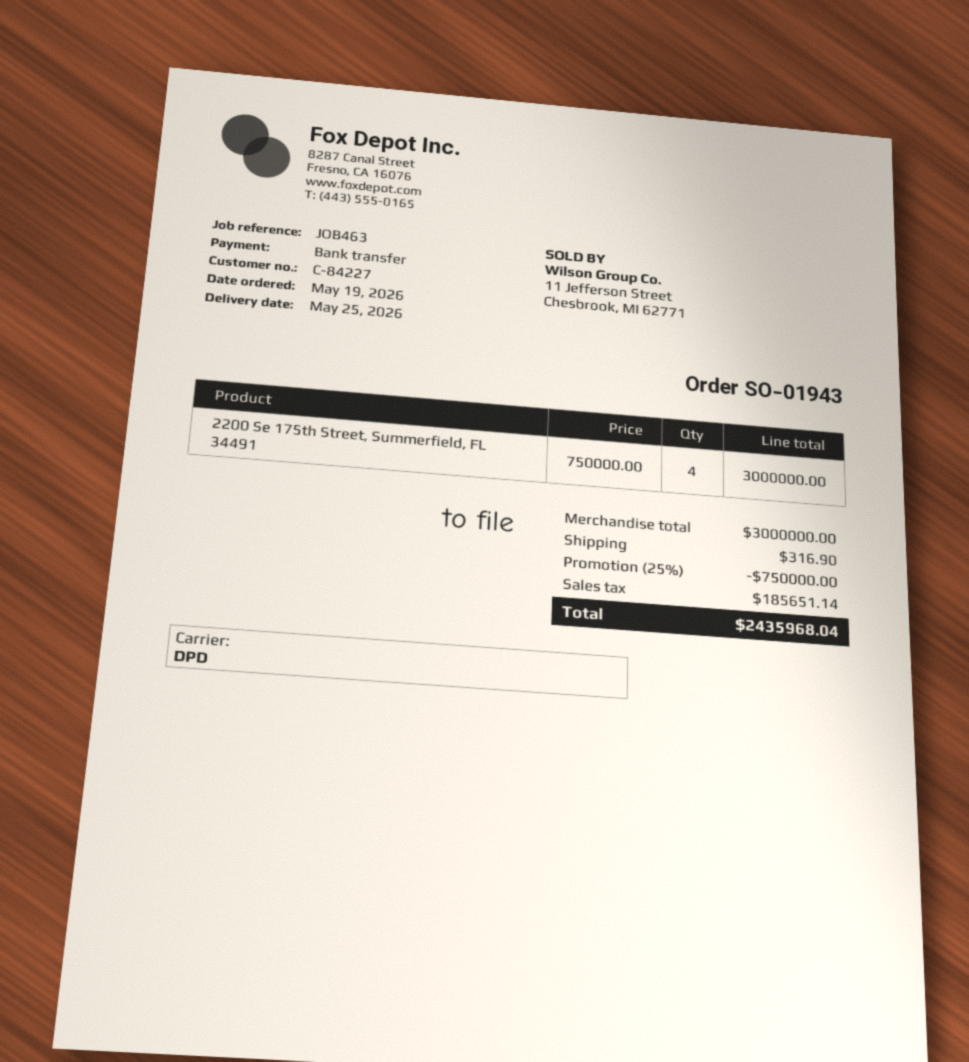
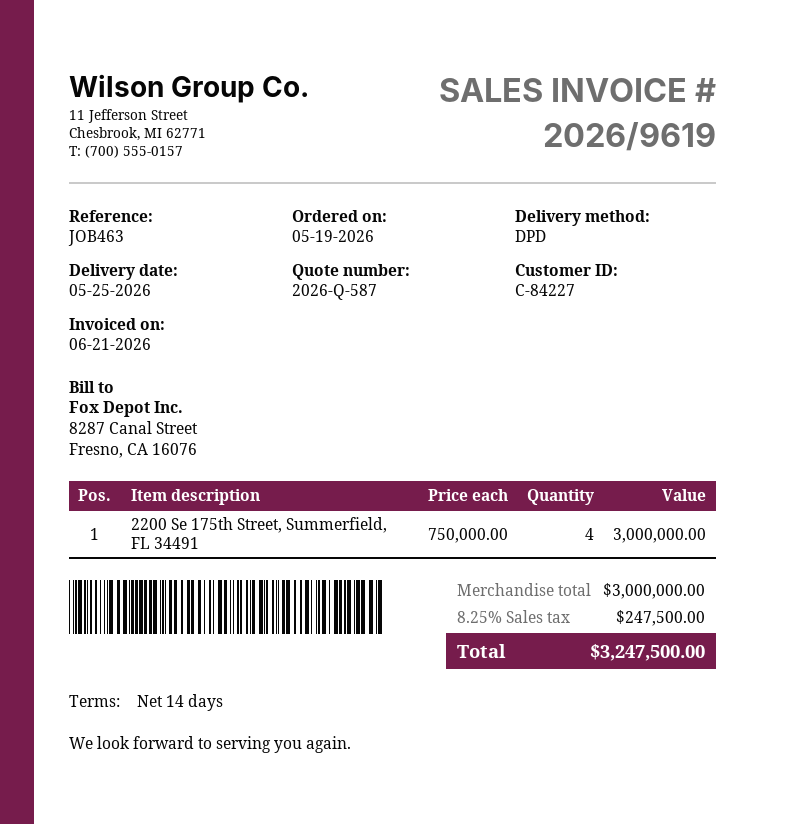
discount: 25% = 750000.00 -> none
shipping: 316.90 -> none
tax: 185651.14 -> 247500.00
total: 2435968.04 -> 3247500.00

